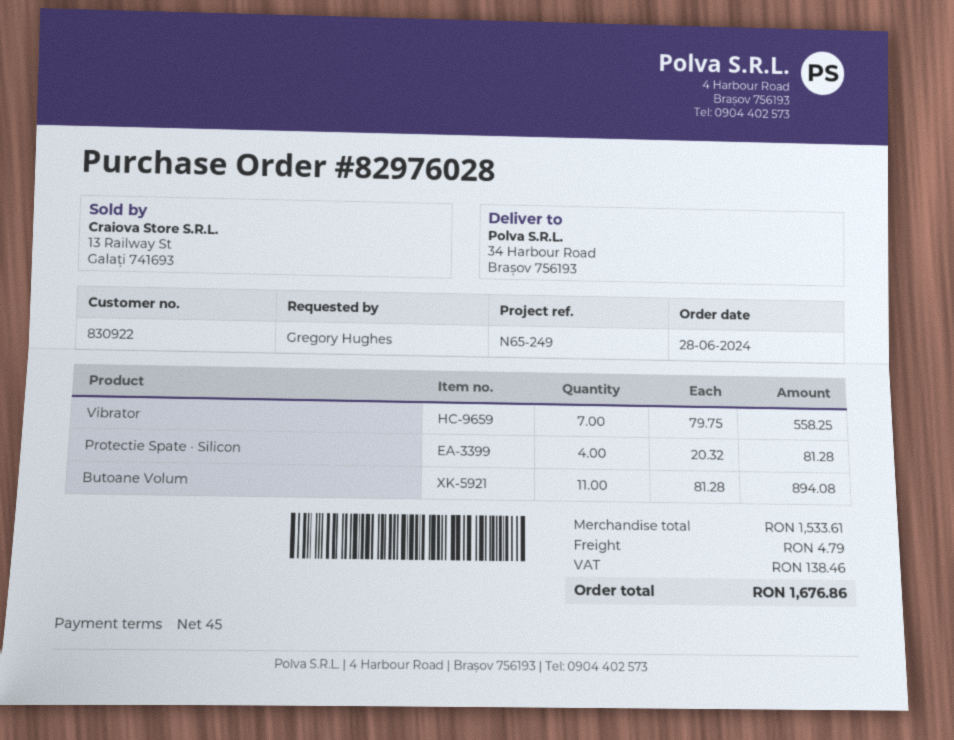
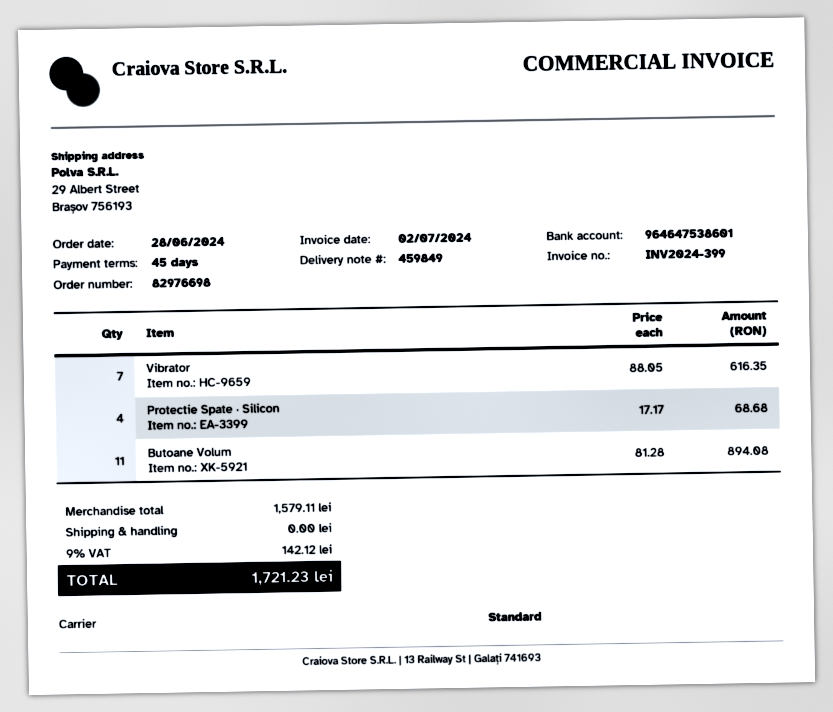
order number: 82976028 -> 82976698
ship to: 34 Harbour Road, Brașov 756193 -> 29 Albert Street, Brașov 756193
Vibrator: 7 x 79.75 = 558.25 -> 7 x 88.05 = 616.35
Protectie Spate · Silicon: 4 x 20.32 = 81.28 -> 4 x 17.17 = 68.68
subtotal: 1533.61 -> 1579.11
shipping: 4.79 -> 0.00
tax: 138.46 -> 142.12
total: 1676.86 -> 1721.23

